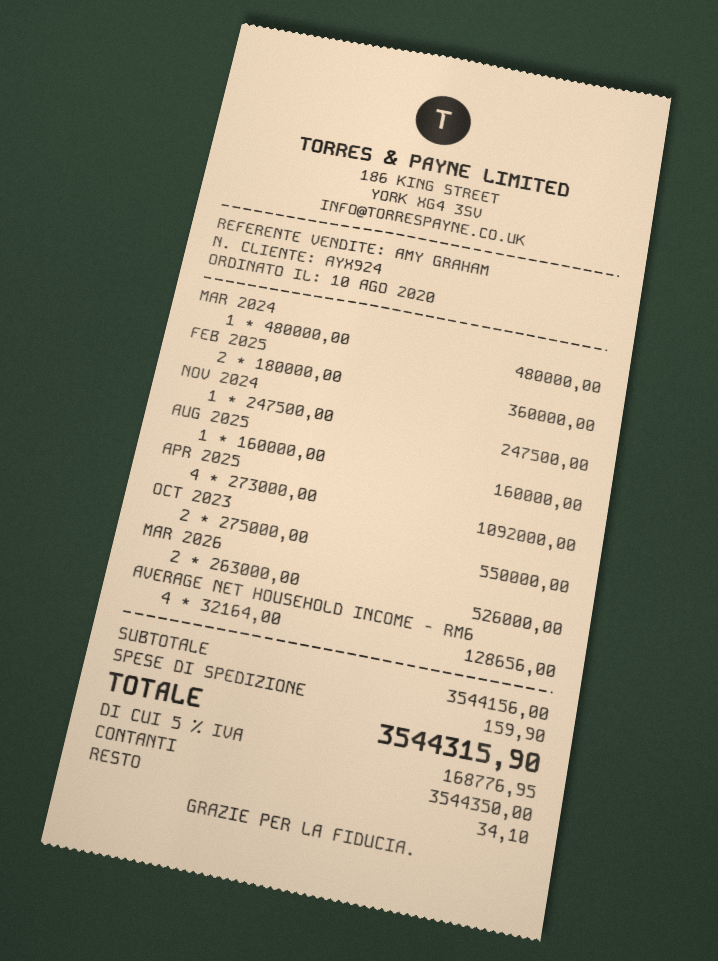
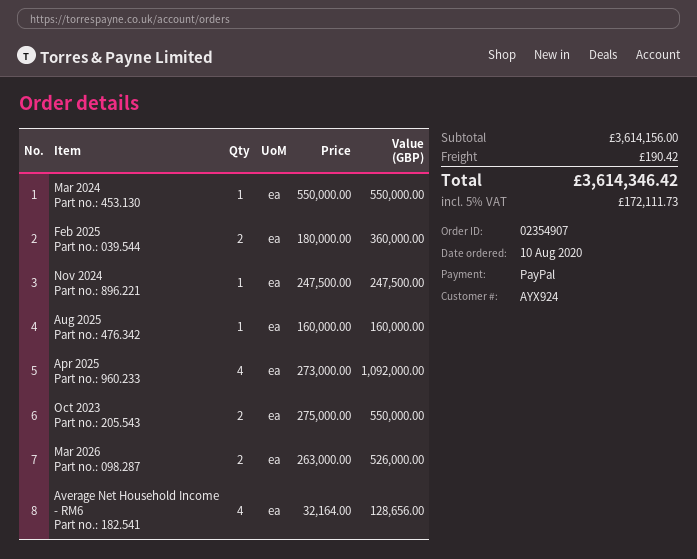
payment method: cash -> PayPal
MAR 2024: 1 x 480000.00 = 480000.00 -> 1 x 550000.00 = 550000.00
subtotal: 3544156.00 -> 3614156.00
shipping: 159.90 -> 190.42
tax: 5% = 168776.95 -> 5% = 172111.73
total: 3544315.90 -> 3614346.42

